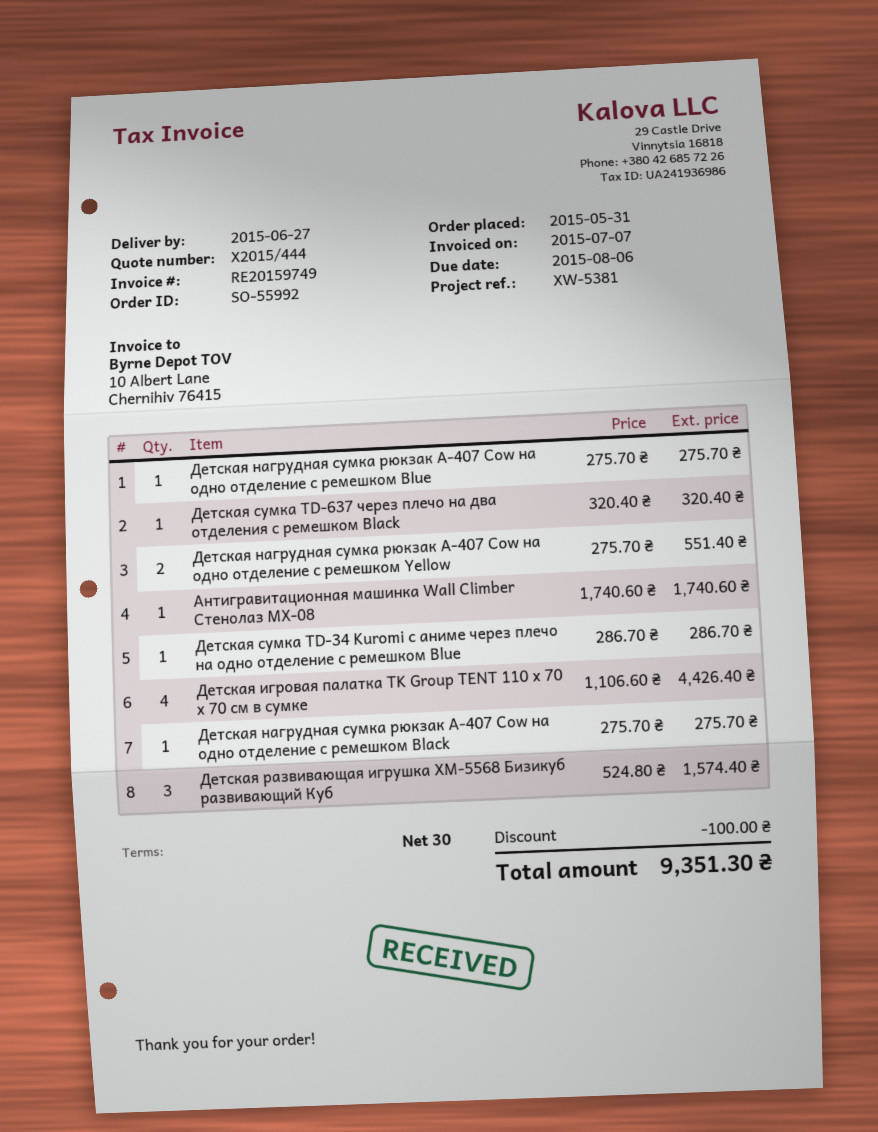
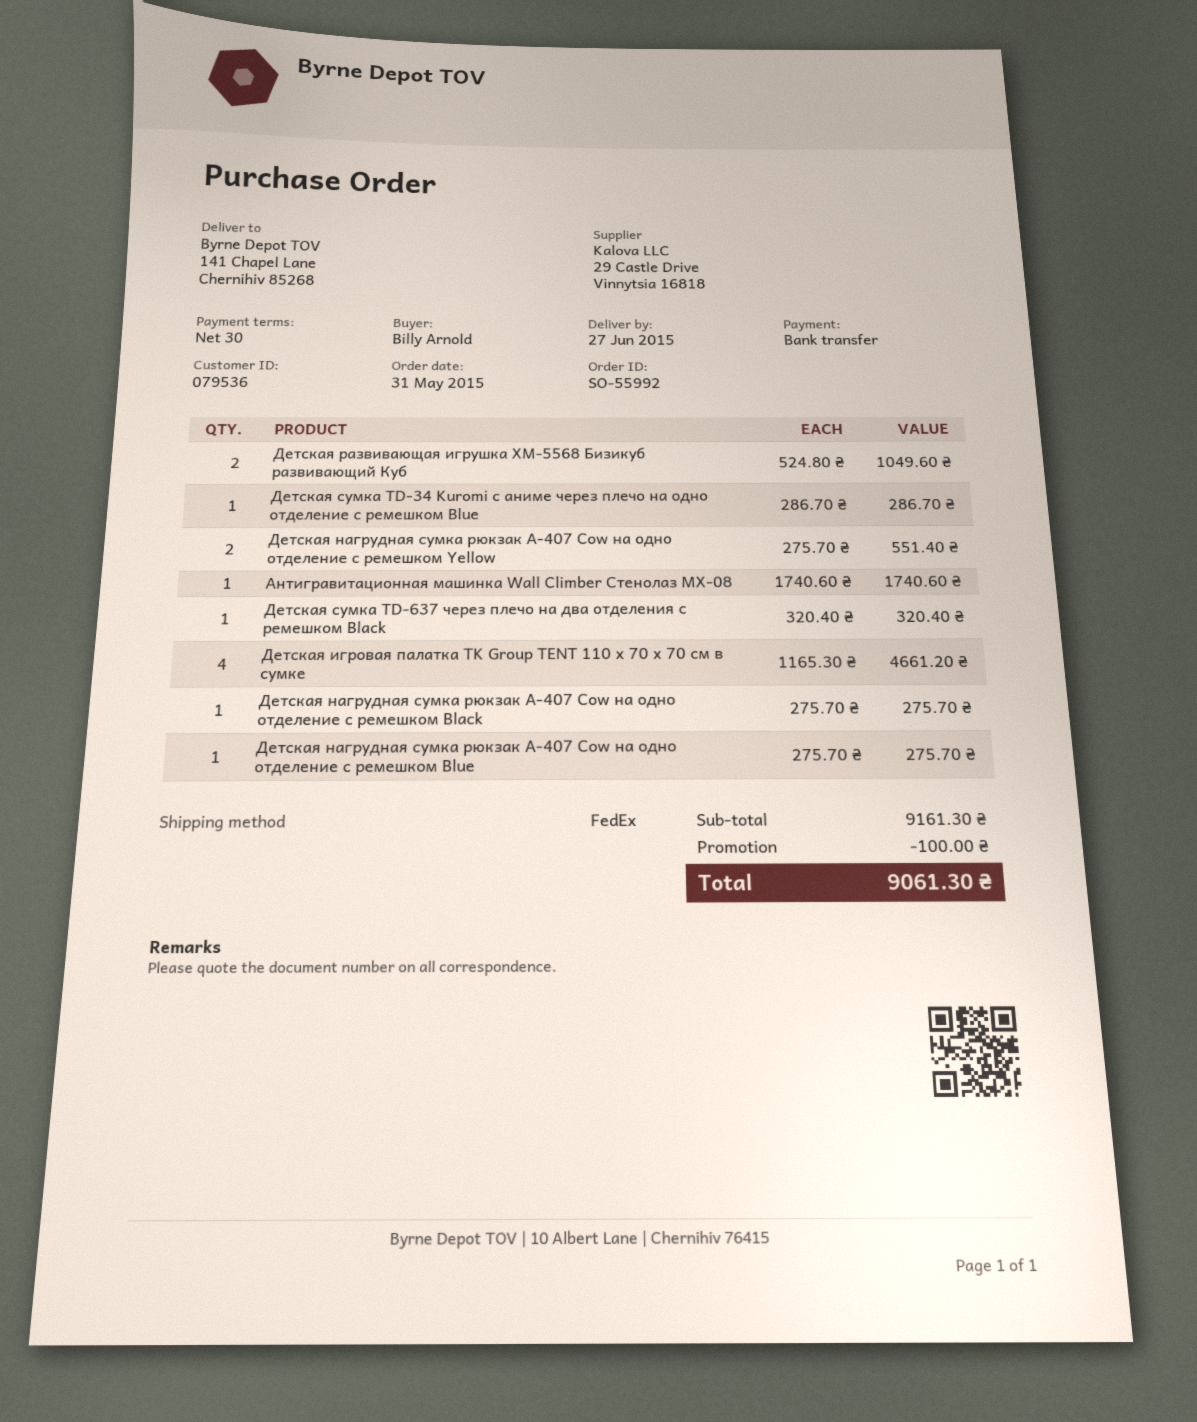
Детская игровая палатка TK Group TENT 110 х 70 х 70 см в сумке: 4 x 1106.60 = 4426.40 -> 4 x 1165.30 = 4661.20
Детская развивающая игрушка XM-5568 Бизикуб развивающий Куб: 3 x 524.80 = 1574.40 -> 2 x 524.80 = 1049.60
total: 9351.30 -> 9061.30

